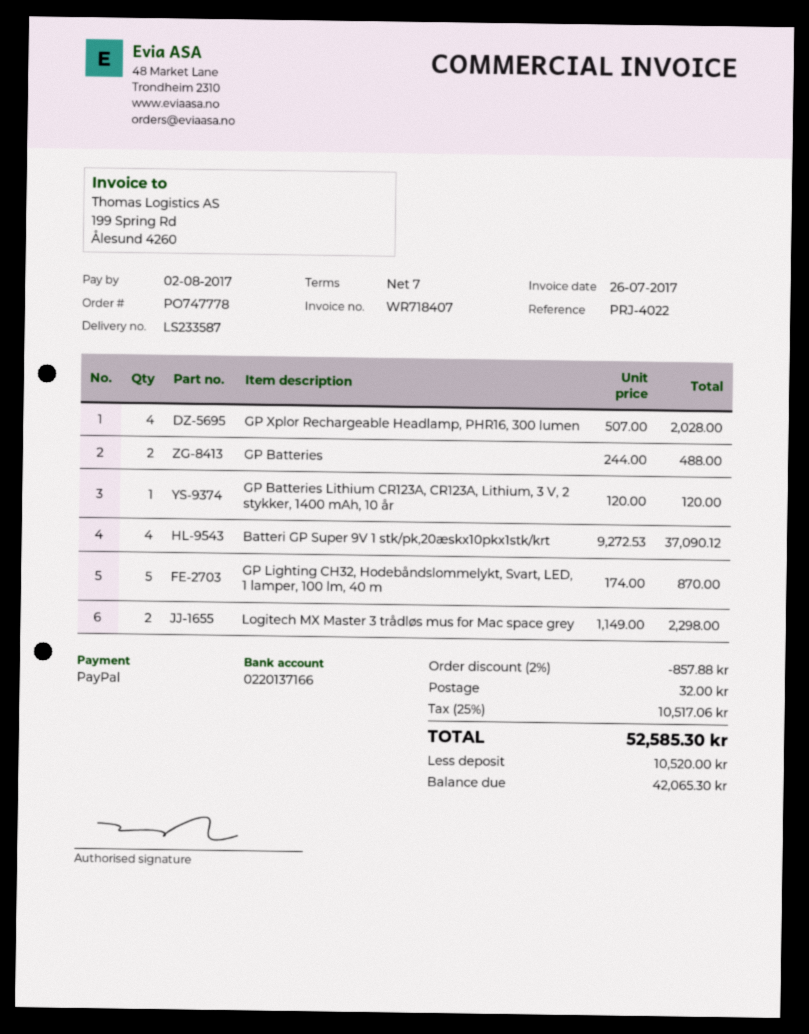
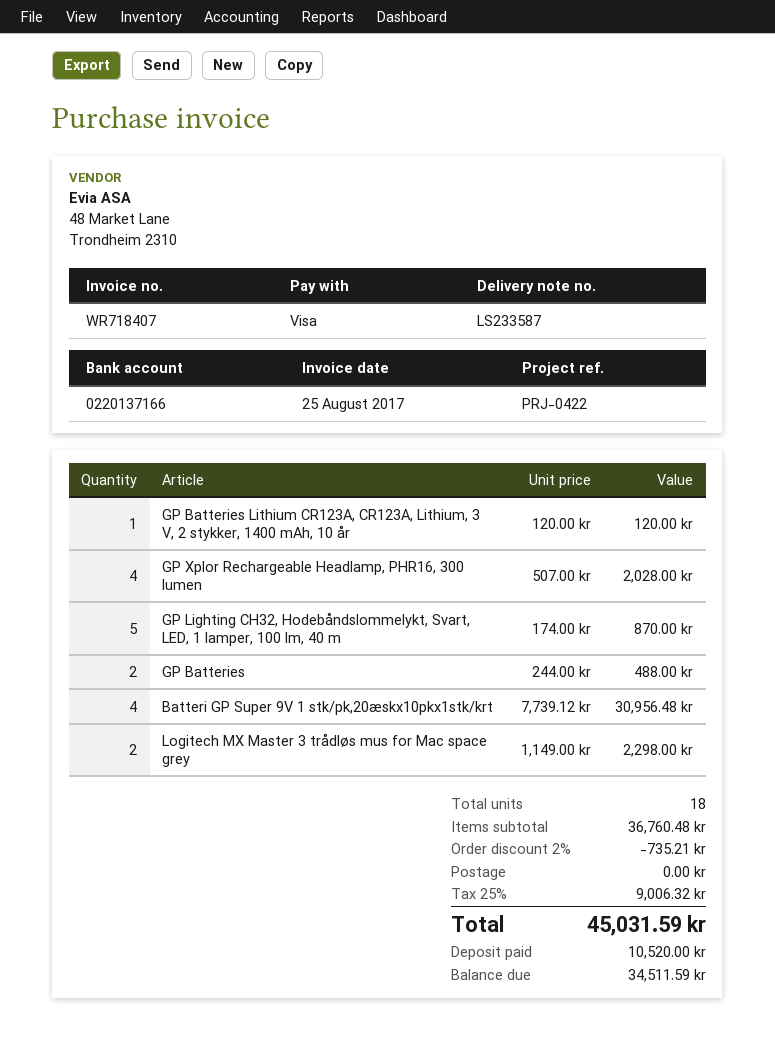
invoice date: 2017-07-26 -> 2017-08-25
reference: PRJ-4022 -> PRJ-0422
payment method: PayPal -> Visa
Batteri GP Super 9V 1 stk/pk,20æskx10pkx1stk/krt: 4 x 9272.53 = 37090.12 -> 4 x 7739.12 = 30956.48
discount: 2% = 857.88 -> 2% = 735.21
shipping: 32.00 -> 0.00
tax: 25% = 10517.06 -> 25% = 9006.32
total: 52585.30 -> 45031.59
balance: 42065.30 -> 34511.59

